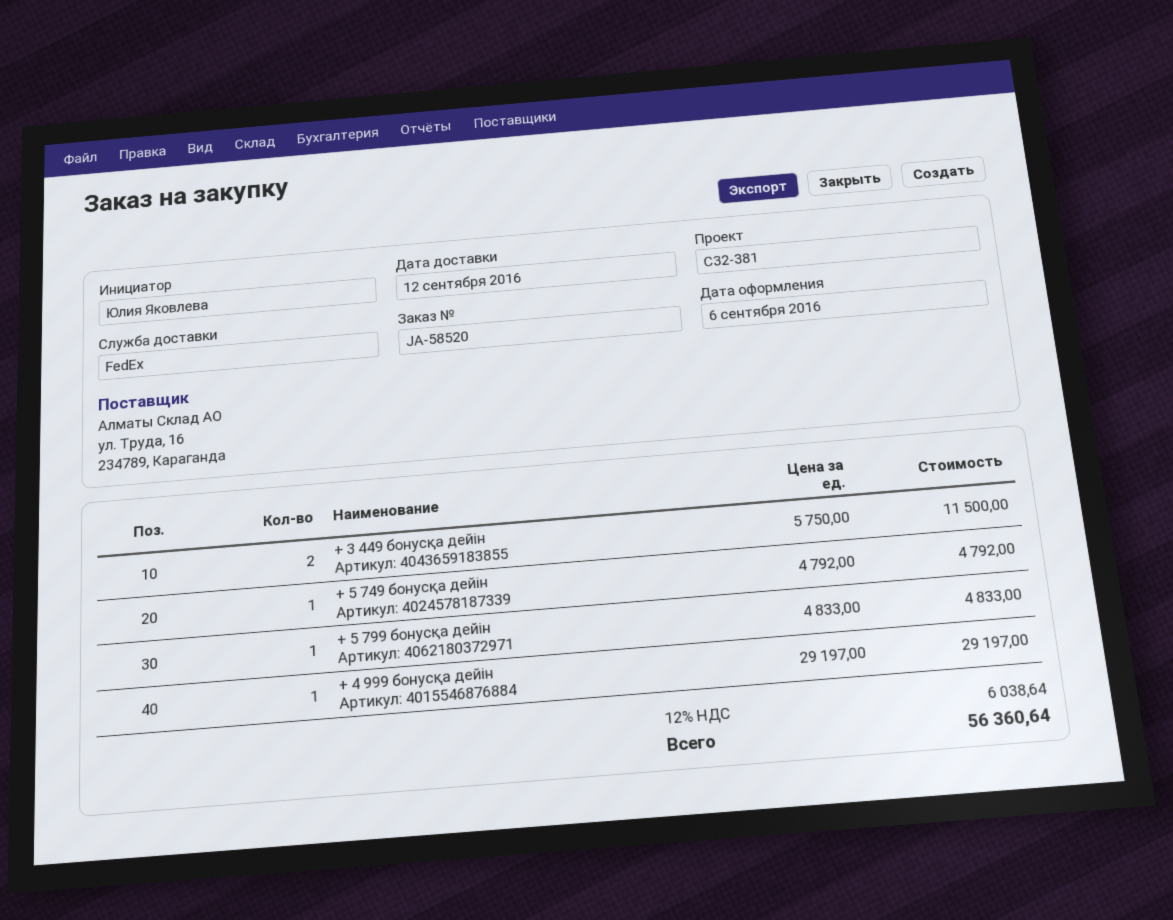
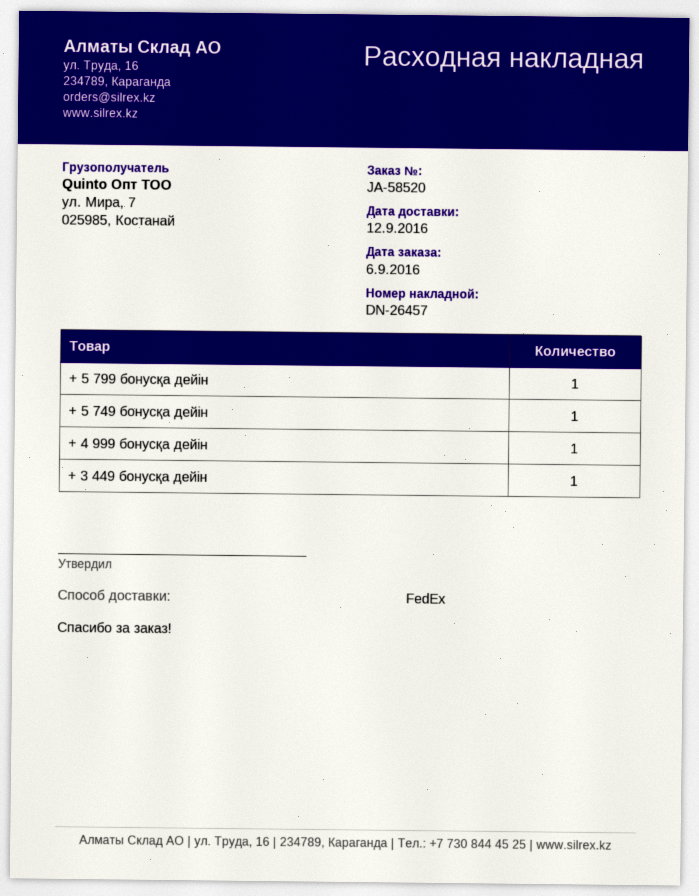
+ 3 449 бонусқа дейін: 2 -> 1

